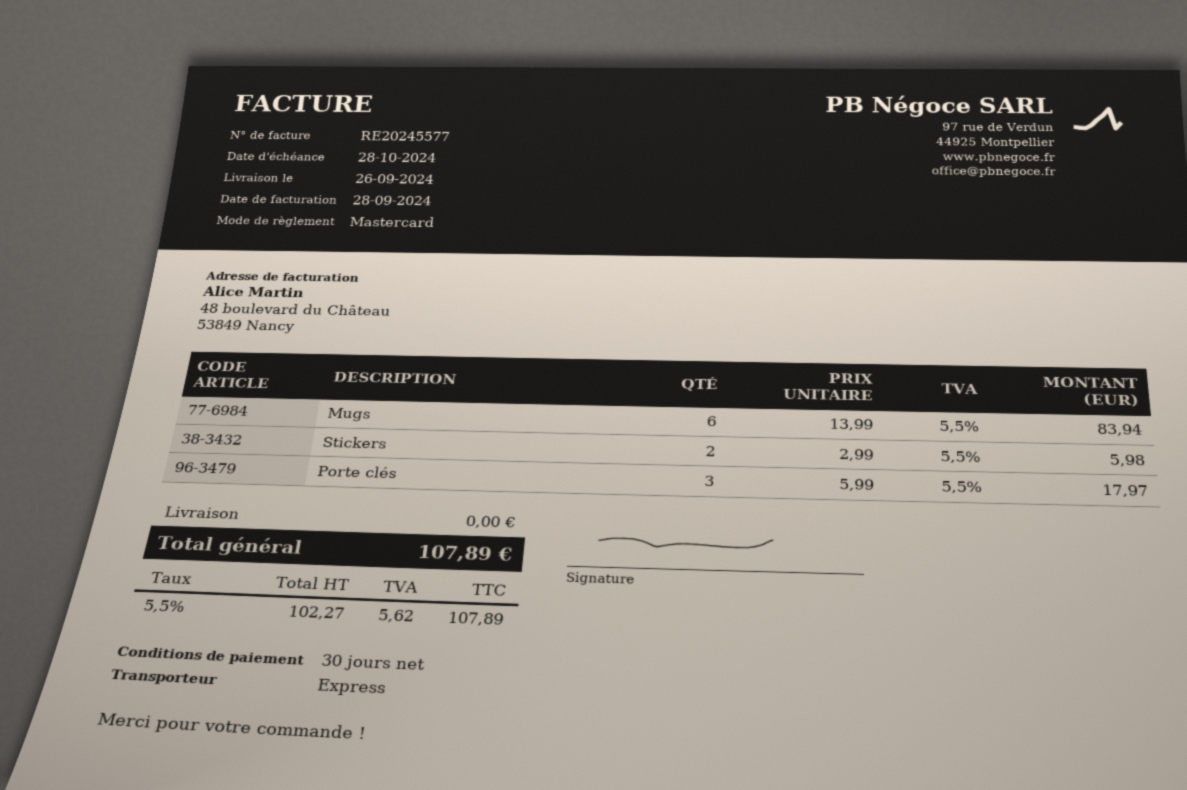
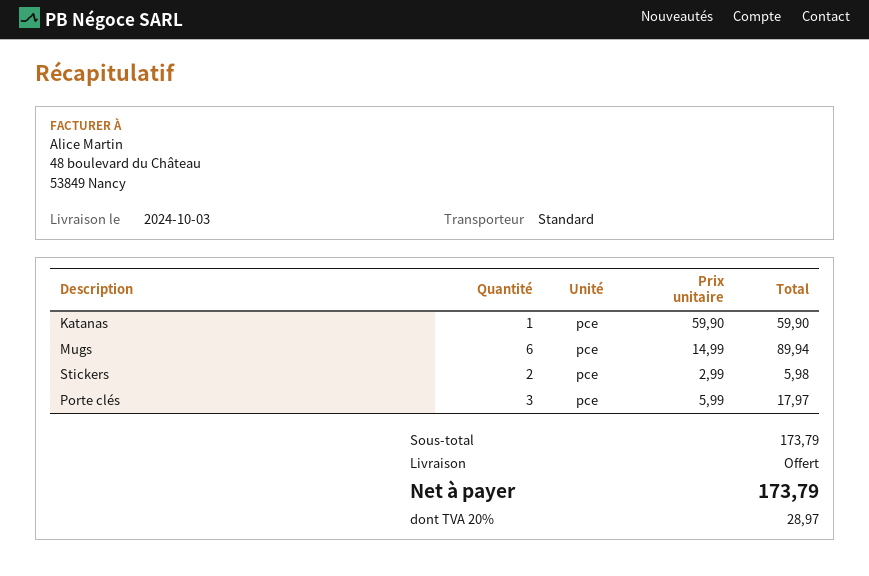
delivery date: 2024-09-26 -> 2024-10-03
shipping method: express -> standard
Mugs: 6 x 13.99 = 83.94 -> 6 x 14.99 = 89.94
Katanas: none -> 1 x 59.90 = 59.90
tax: 5.5% = 5.62 -> 20% = 28.97
total: 107.89 -> 173.79

